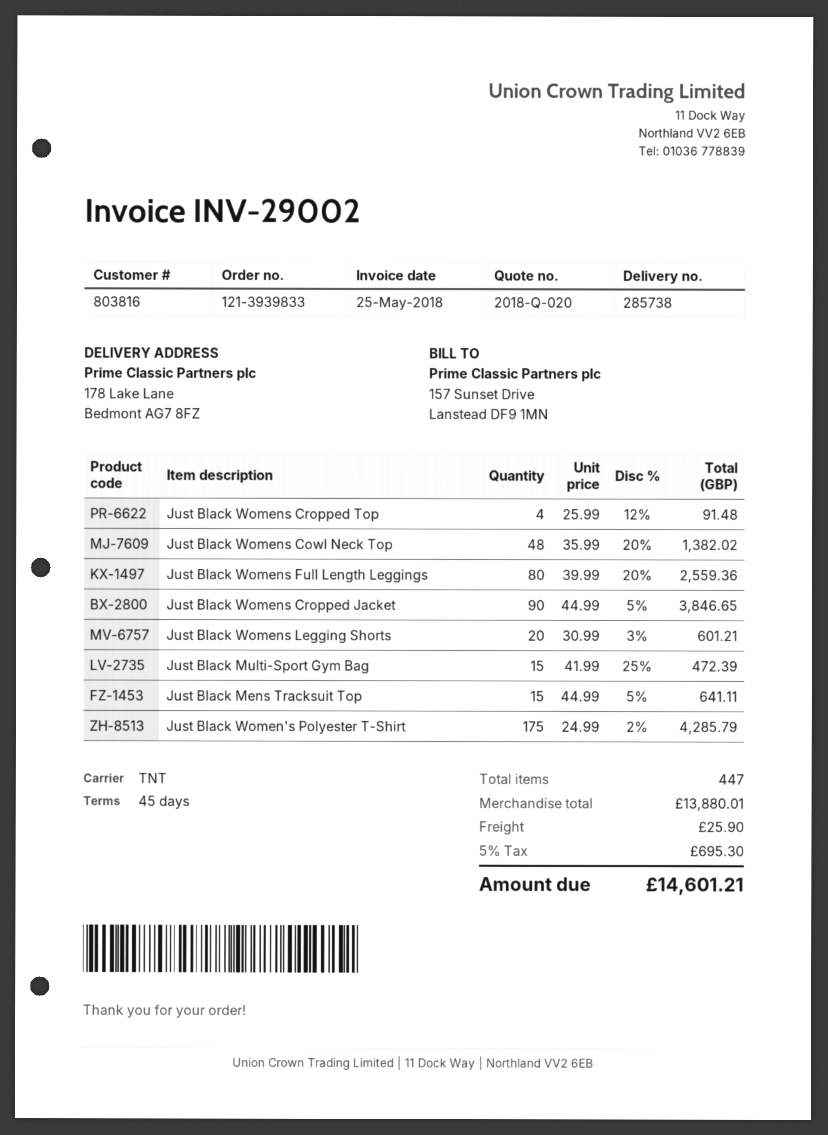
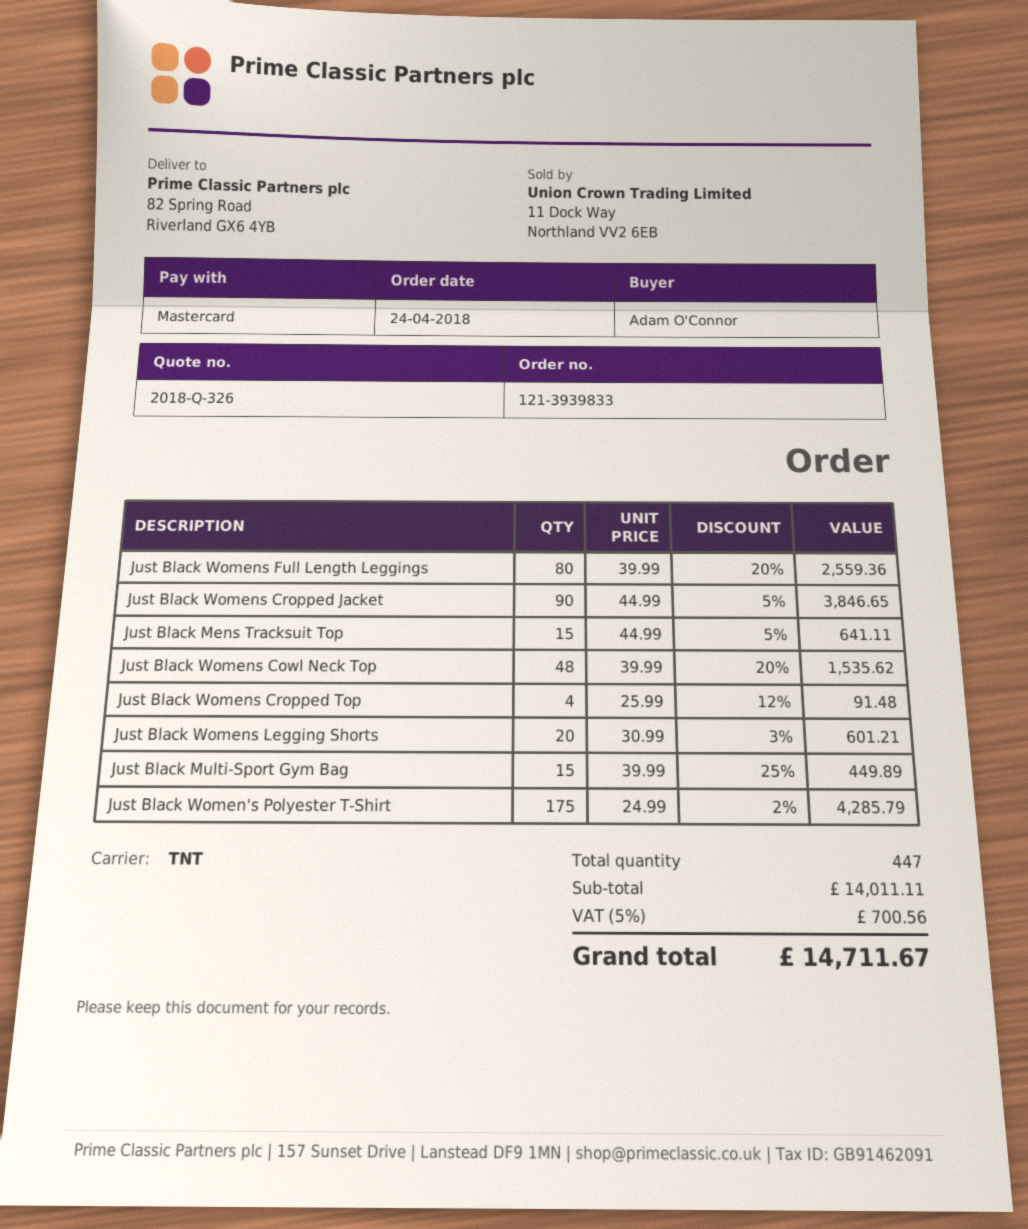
quote number: 2018-Q-020 -> 2018-Q-326
ship to: 178 Lake Lane, Bedmont AG7 8FZ -> 82 Spring Road, Riverland GX6 4YB
Just Black Womens Cowl Neck Top: 48 x 35.99 - 20% = 1382.02 -> 48 x 39.99 - 20% = 1535.62
Just Black Multi-Sport Gym Bag: 15 x 41.99 - 25% = 472.39 -> 15 x 39.99 - 25% = 449.89
subtotal: 13880.01 -> 14011.11
shipping: 25.90 -> none
tax: 5% = 695.30 -> 5% = 700.56
total: 14601.21 -> 14711.67

